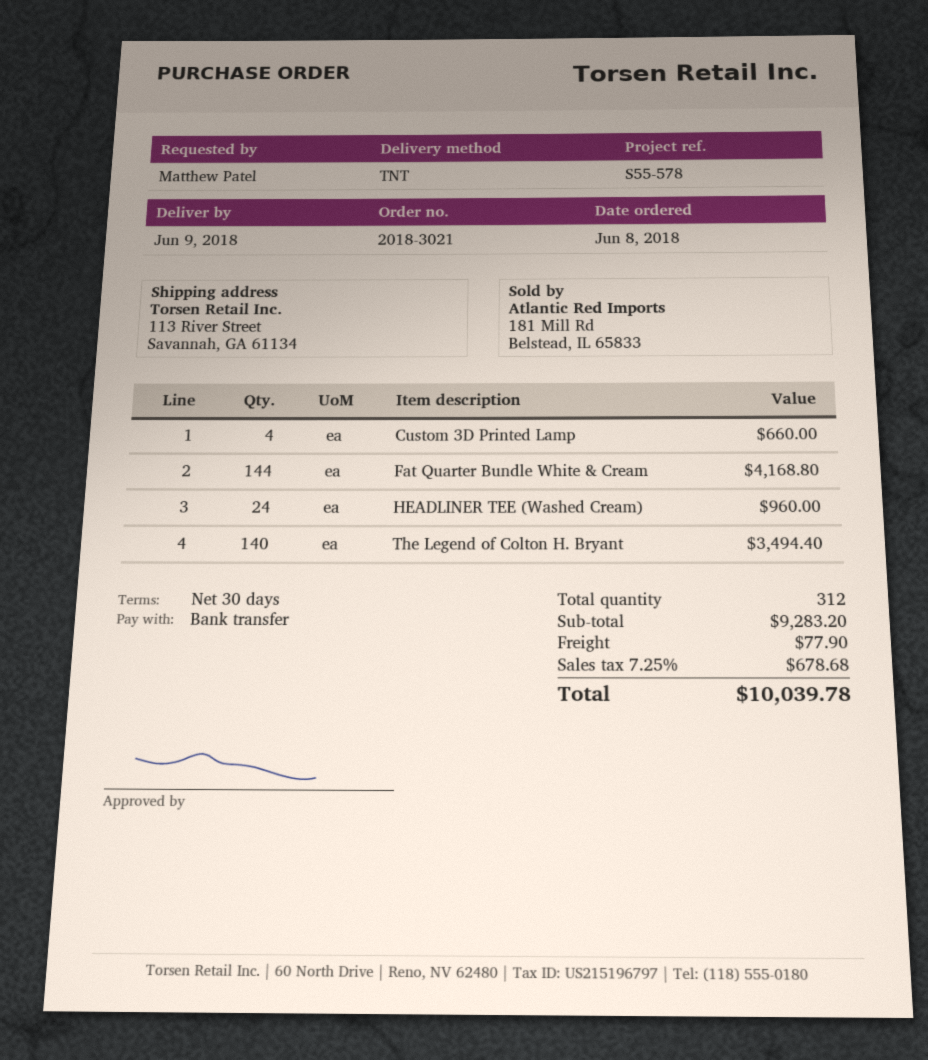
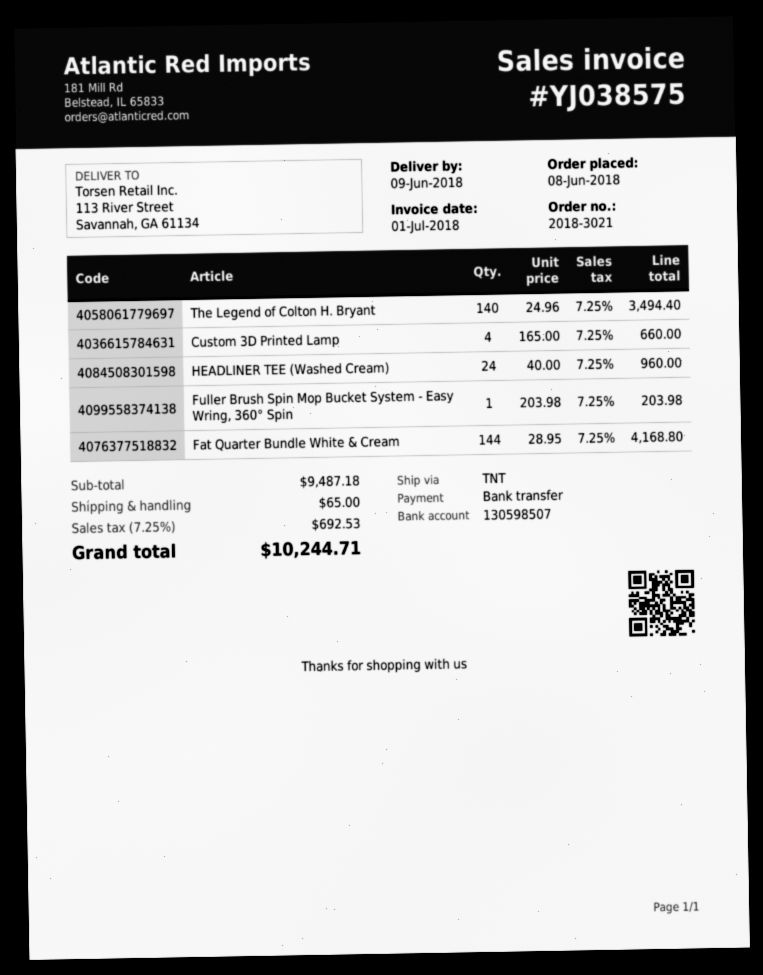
Fuller Brush Spin Mop Bucket System - Easy Wring, 360° Spin: none -> 1 for 203.98
subtotal: 9283.20 -> 9487.18
shipping: 77.90 -> 65.00
tax: 7.25% = 678.68 -> 7.25% = 692.53
total: 10039.78 -> 10244.71

